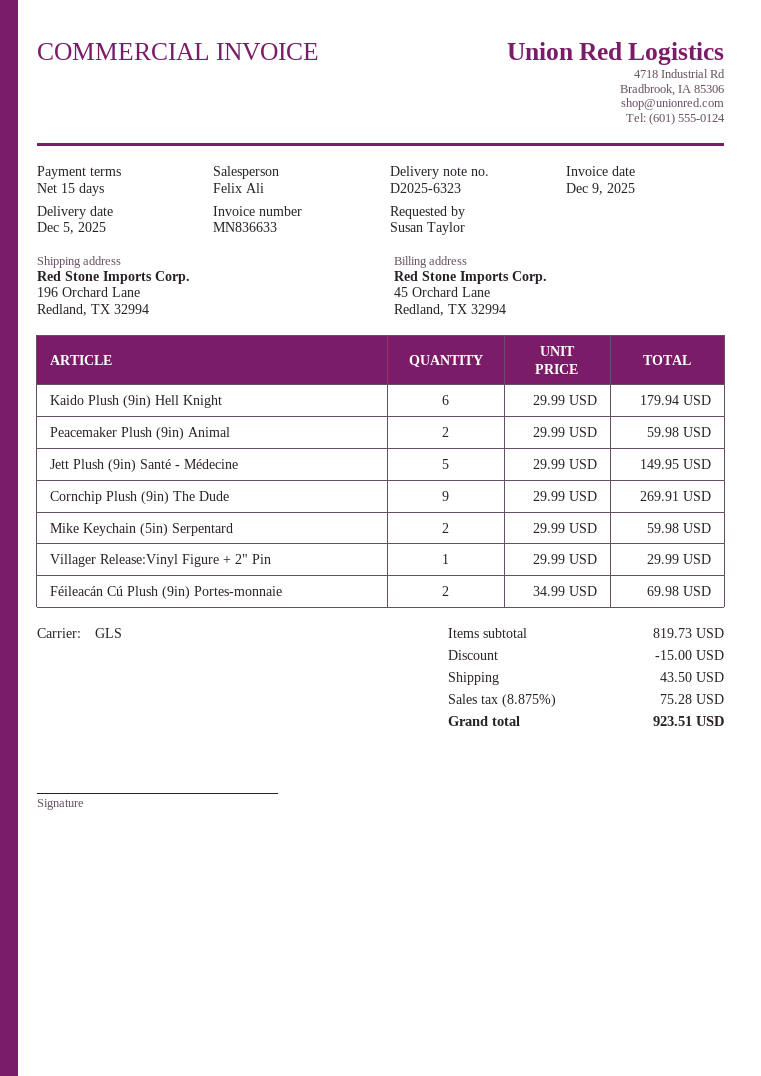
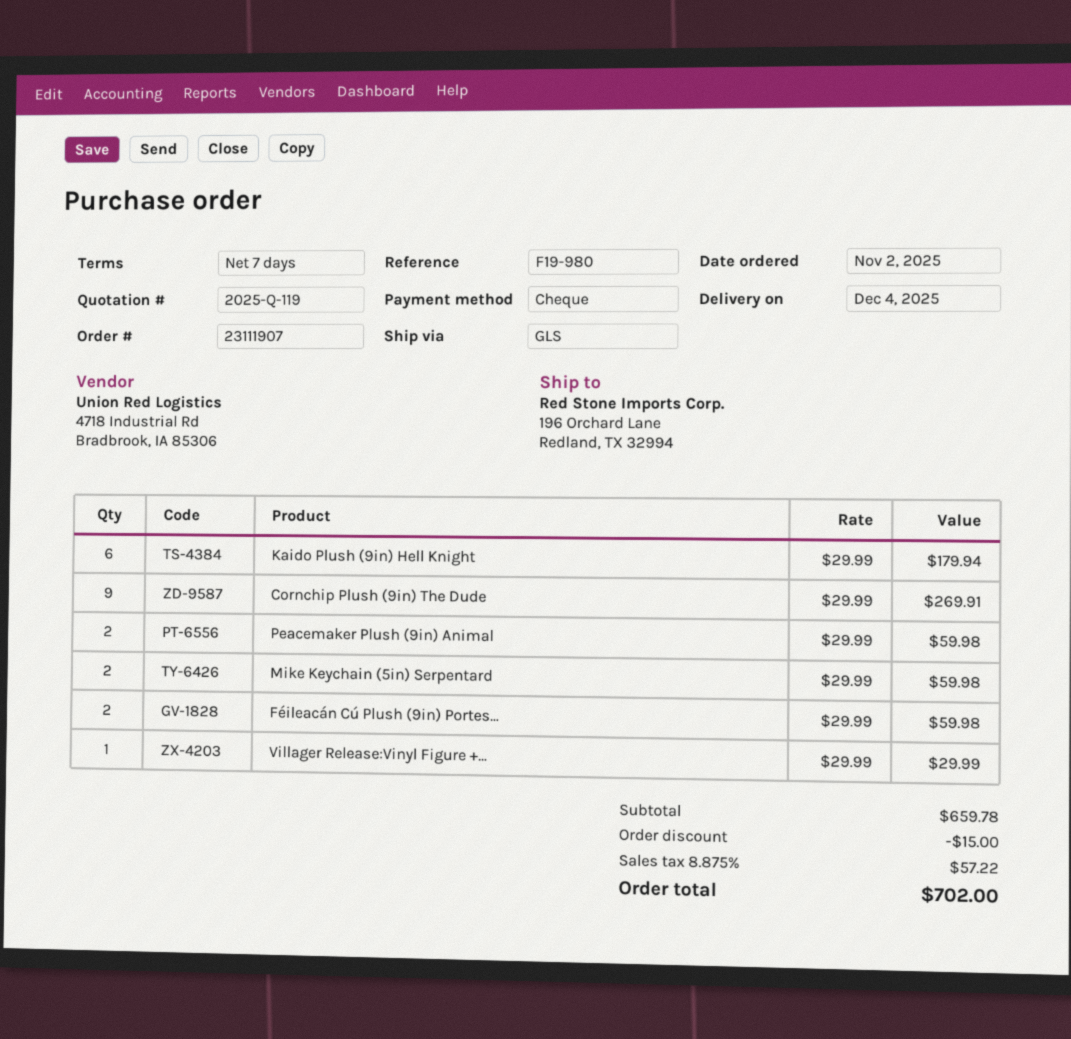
delivery date: 2025-12-05 -> 2025-12-04
payment terms: 15 days -> 7 days
Jett Plush (9in) Santé - Médecine: 5 x 29.99 = 149.95 -> none
Féileacán Cú Plush (9in) Portes-monnaie: 2 x 34.99 = 69.98 -> 2 x 29.99 = 59.98
subtotal: 819.73 -> 659.78
shipping: 43.50 -> none
tax: 8.875% = 75.28 -> 8.875% = 57.22
total: 923.51 -> 702.00

